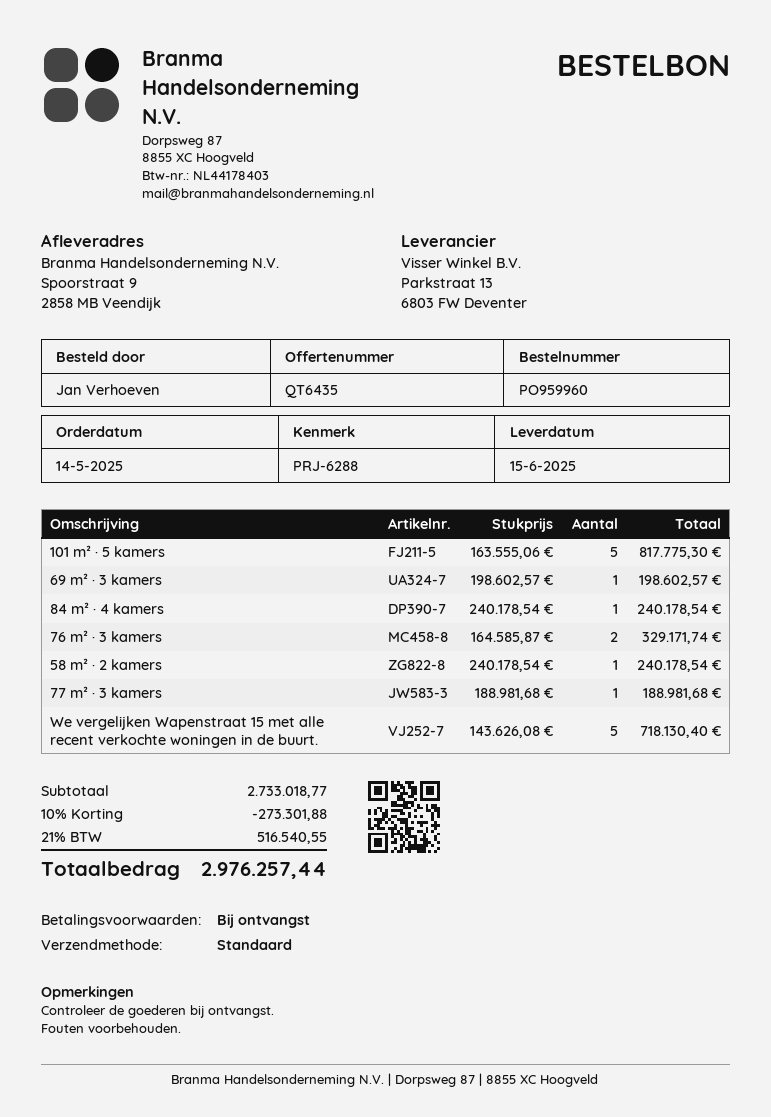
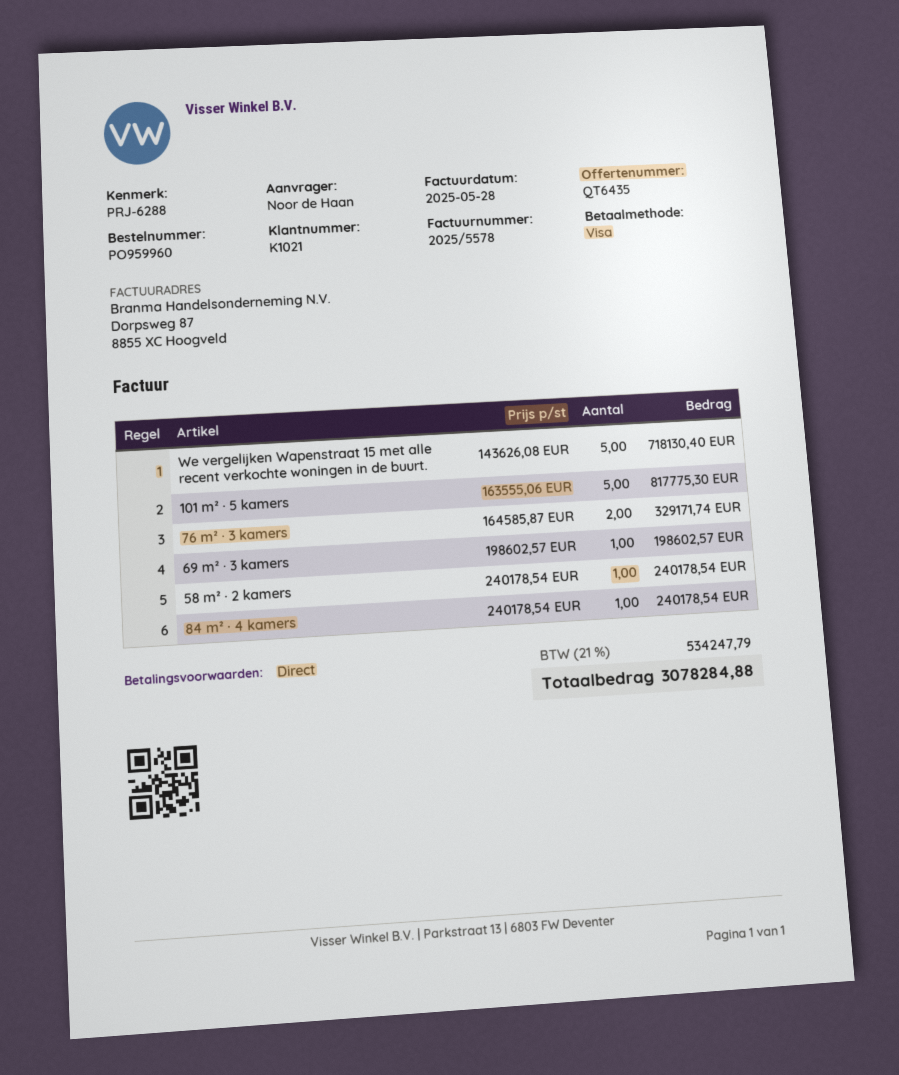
ordered by: Jan Verhoeven -> Noor de Haan
77 m² · 3 kamers: 1 x 188981.68 = 188981.68 -> none
discount: 10% = 273301.88 -> none
tax: 21% = 516540.55 -> 21% = 534247.79
total: 2976257.44 -> 3078284.88

